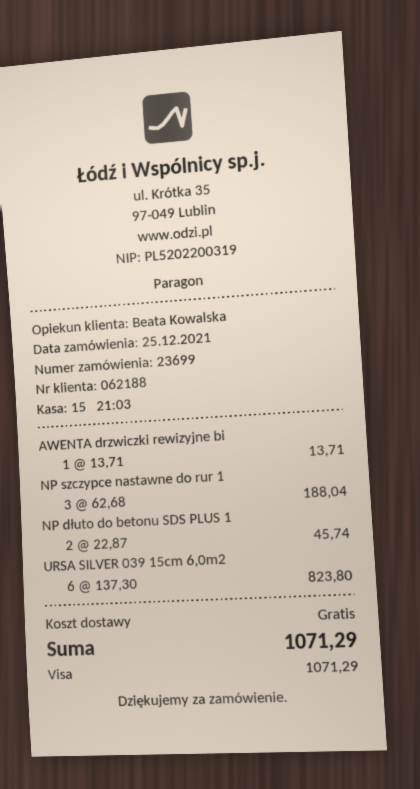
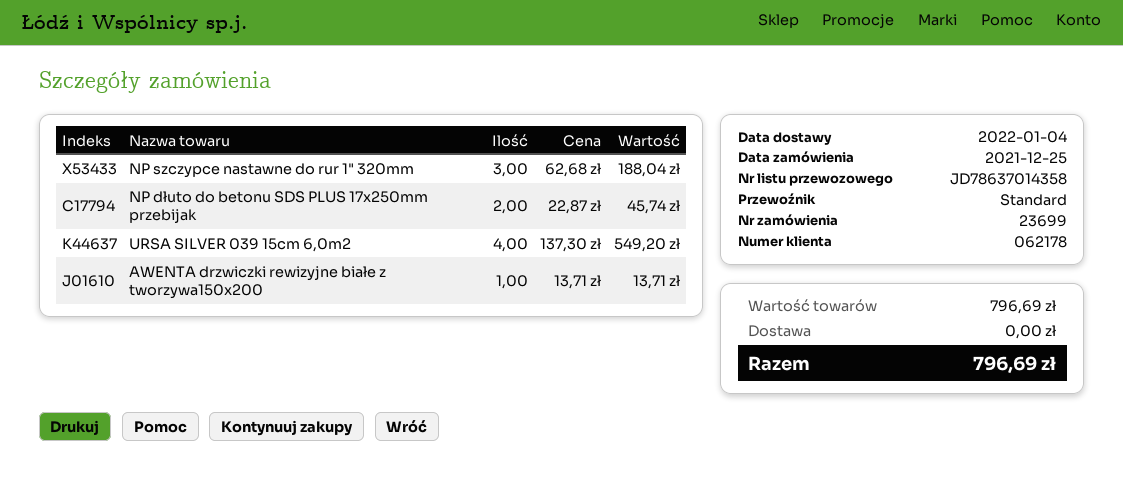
customer number: 062188 -> 062178
URSA SILVER 039 15cm 6,0m2: 6 x 137.30 = 823.80 -> 4 x 137.30 = 549.20
total: 1071.29 -> 796.69

